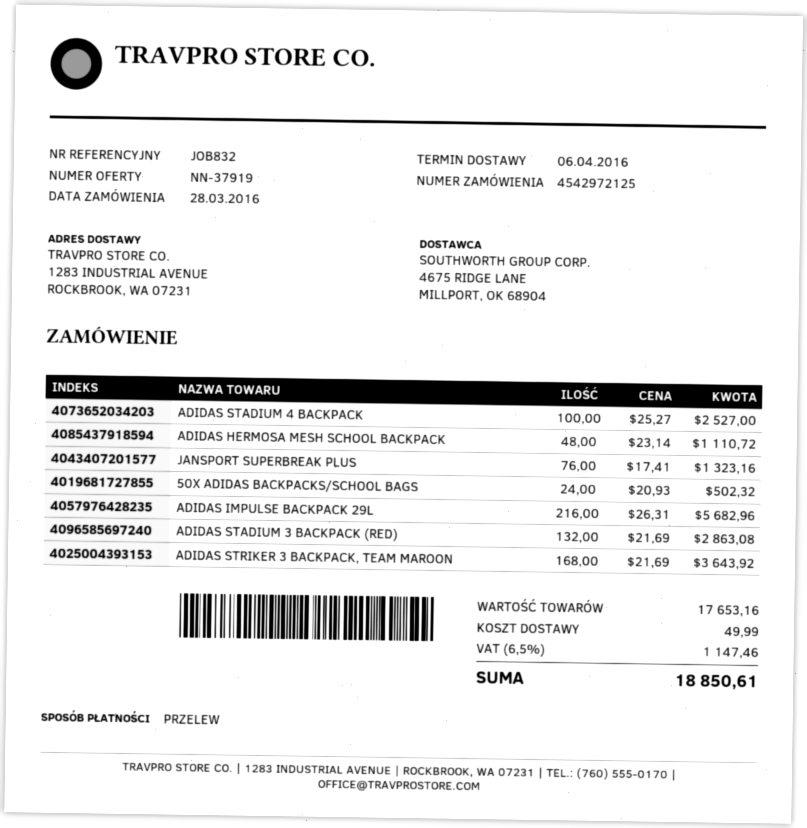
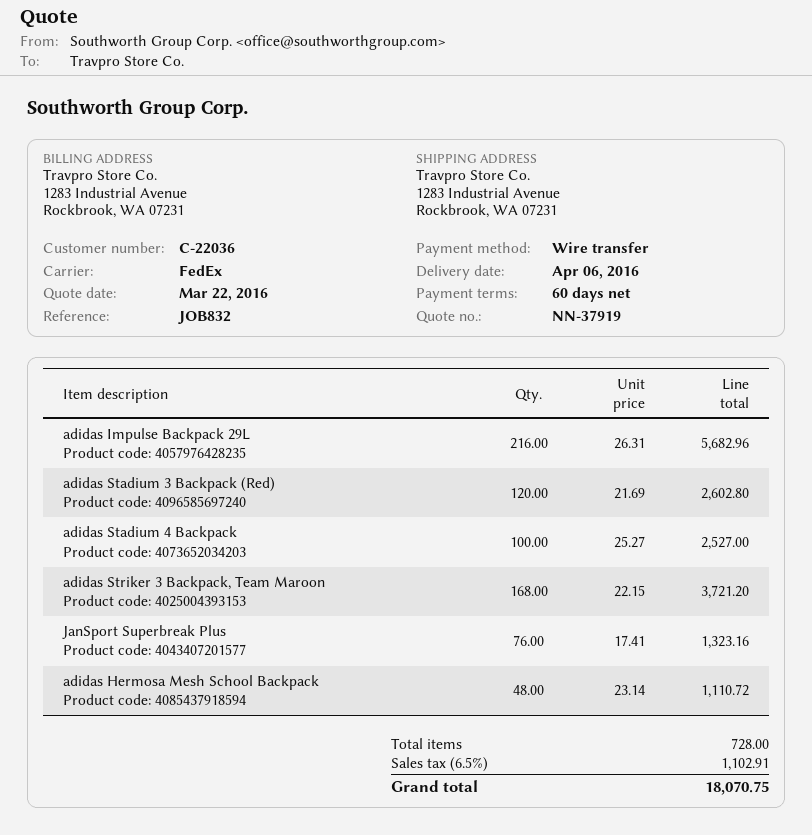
50X ADIDAS BACKPACKS/SCHOOL BAGS: 24 x 20.93 = 502.32 -> none
ADIDAS STADIUM 3 BACKPACK (RED): 132 x 21.69 = 2863.08 -> 120 x 21.69 = 2602.80
ADIDAS STRIKER 3 BACKPACK, TEAM MAROON: 168 x 21.69 = 3643.92 -> 168 x 22.15 = 3721.20
shipping: 49.99 -> none
tax: 6.5% = 1147.46 -> 6.5% = 1102.91
total: 18850.61 -> 18070.75

